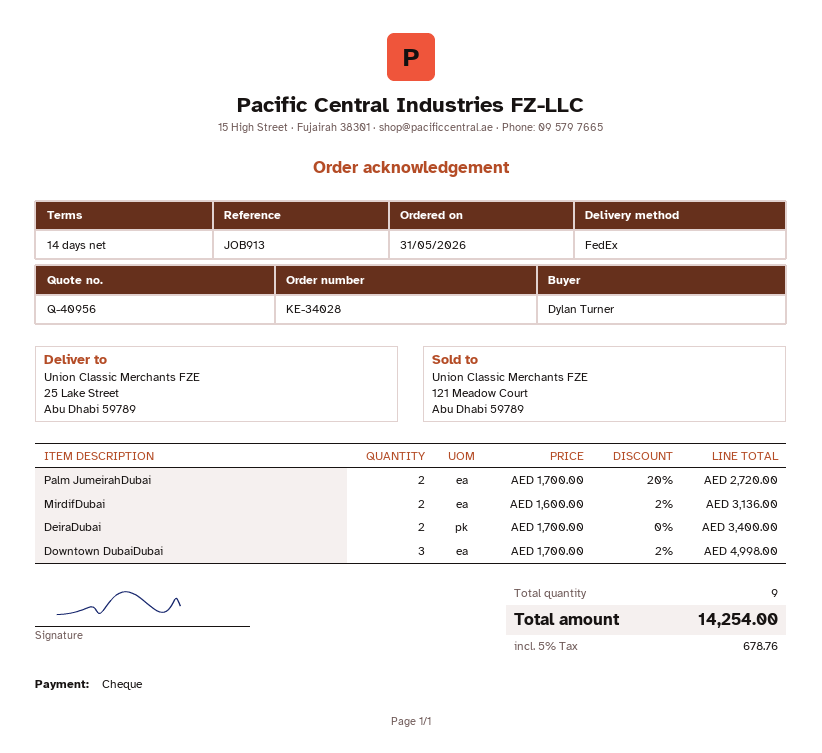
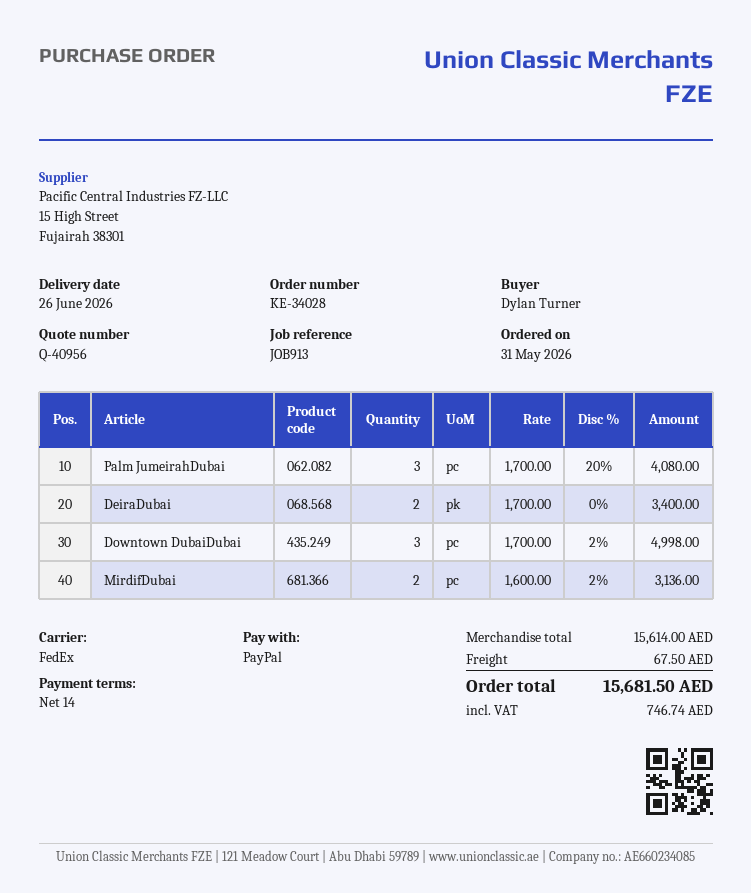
payment method: cheque -> PayPal
Palm JumeirahDubai: 2 x 1700.00 - 20% = 2720.00 -> 3 x 1700.00 - 20% = 4080.00
shipping: none -> 67.50
tax: 678.76 -> 746.74
total: 14254.00 -> 15681.50

